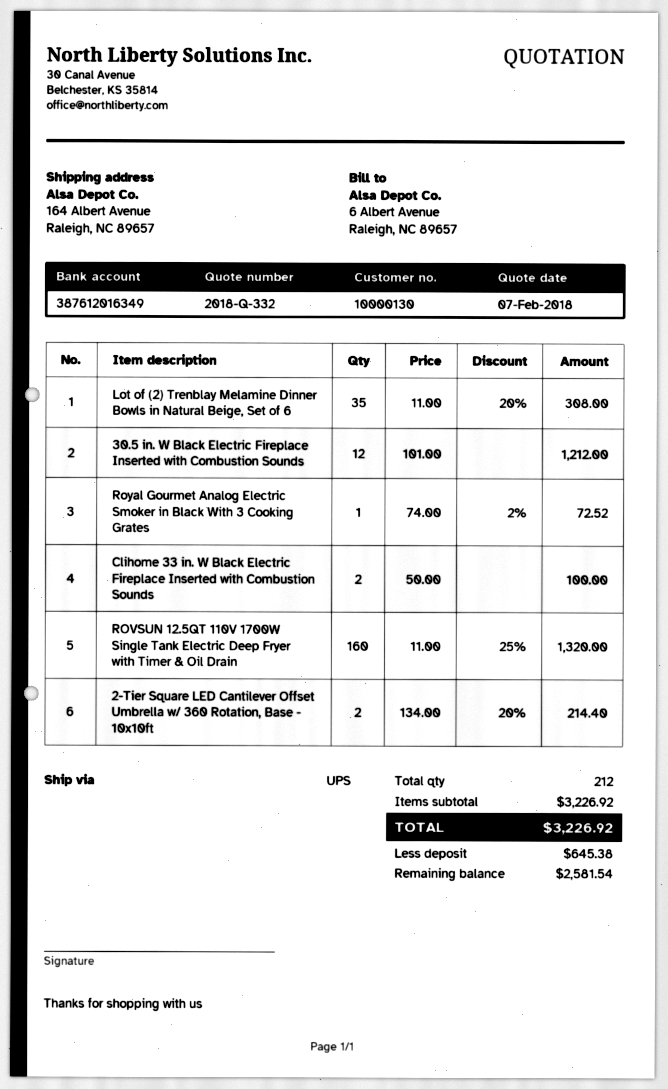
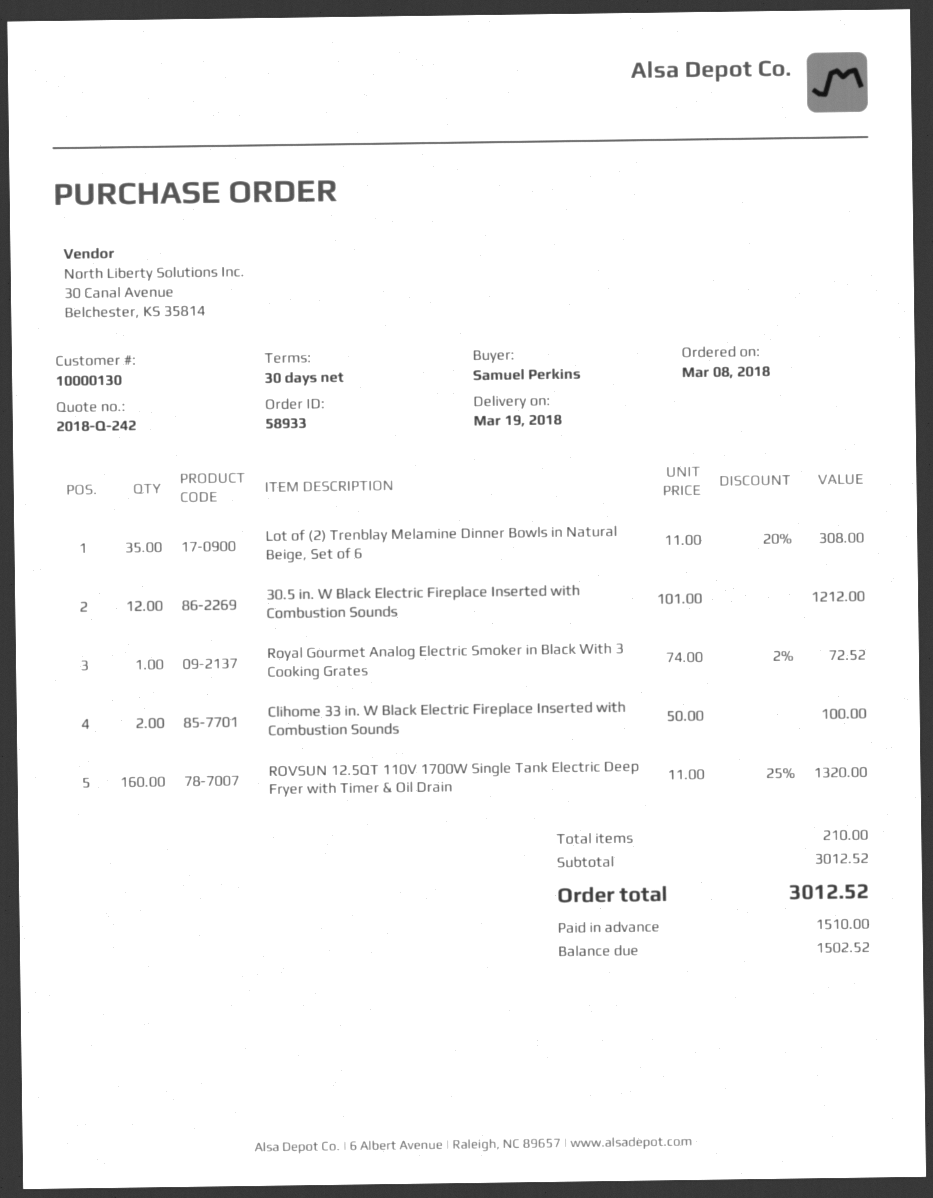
quote number: 2018-Q-332 -> 2018-Q-242
2-Tier Square LED Cantilever Offset Umbrella w/ 360 Rotation, Base - 10x10ft: 2 x 134.00 - 20% = 214.40 -> none
total quantity: 212 -> 210
subtotal: 3226.92 -> 3012.52
total: 3226.92 -> 3012.52
deposit: 645.38 -> 1510.00
balance: 2581.54 -> 1502.52

